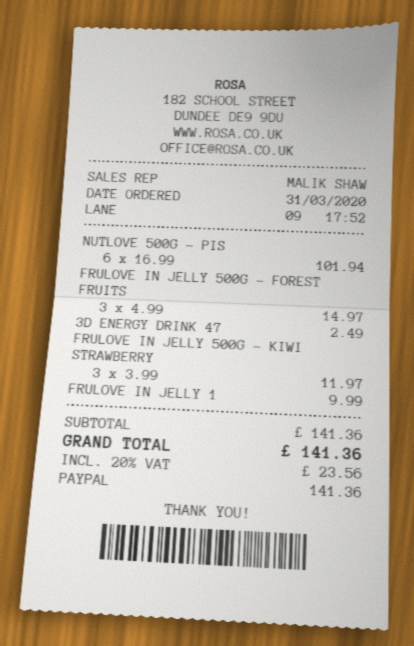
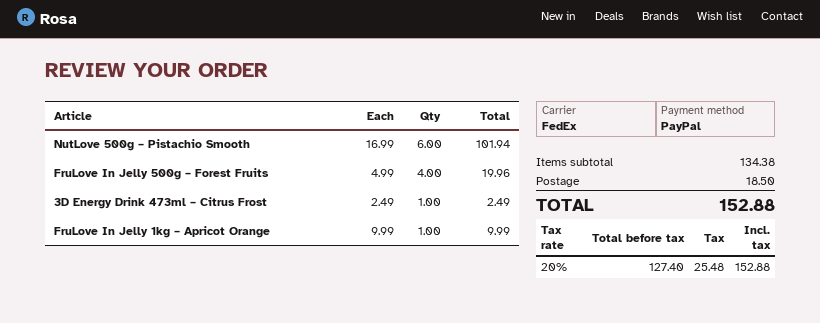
FRULOVE IN JELLY 500G – FOREST FRUITS: 3 x 4.99 = 14.97 -> 4 x 4.99 = 19.96
FRULOVE IN JELLY 500G – KIWI STRAWBERRY: 3 x 3.99 = 11.97 -> none
subtotal: 141.36 -> 134.38
shipping: none -> 18.50
tax: 20% = 23.56 -> 20% = 25.48
total: 141.36 -> 152.88

